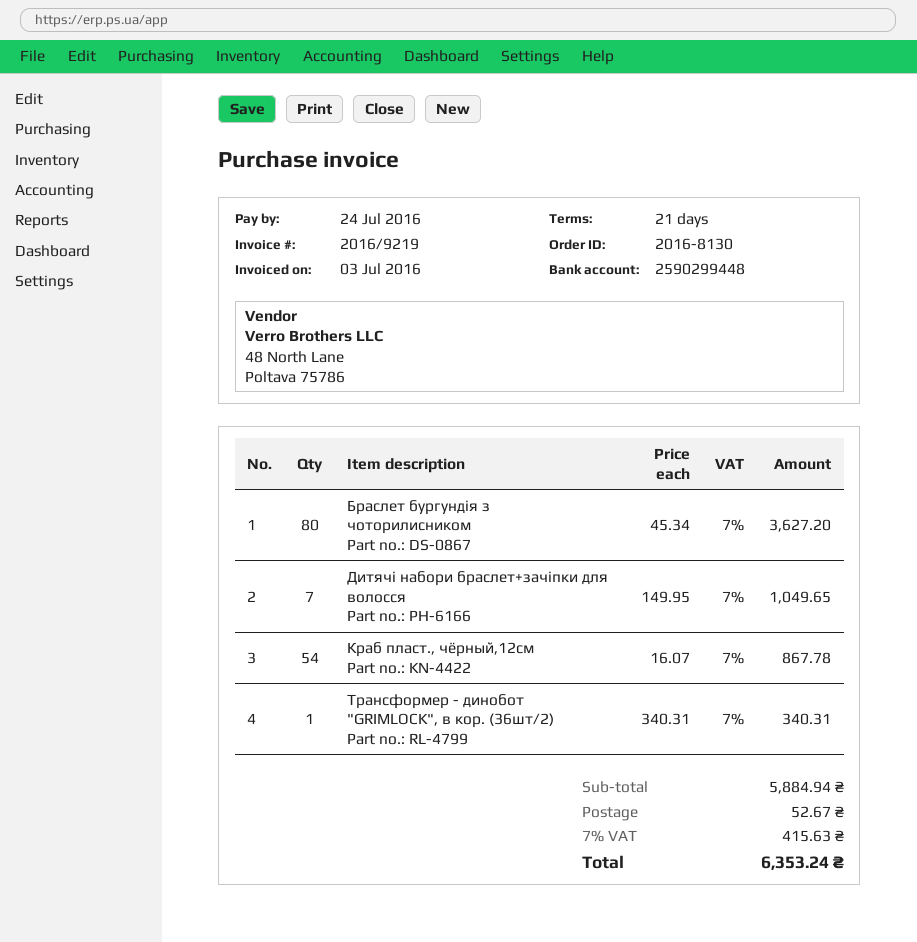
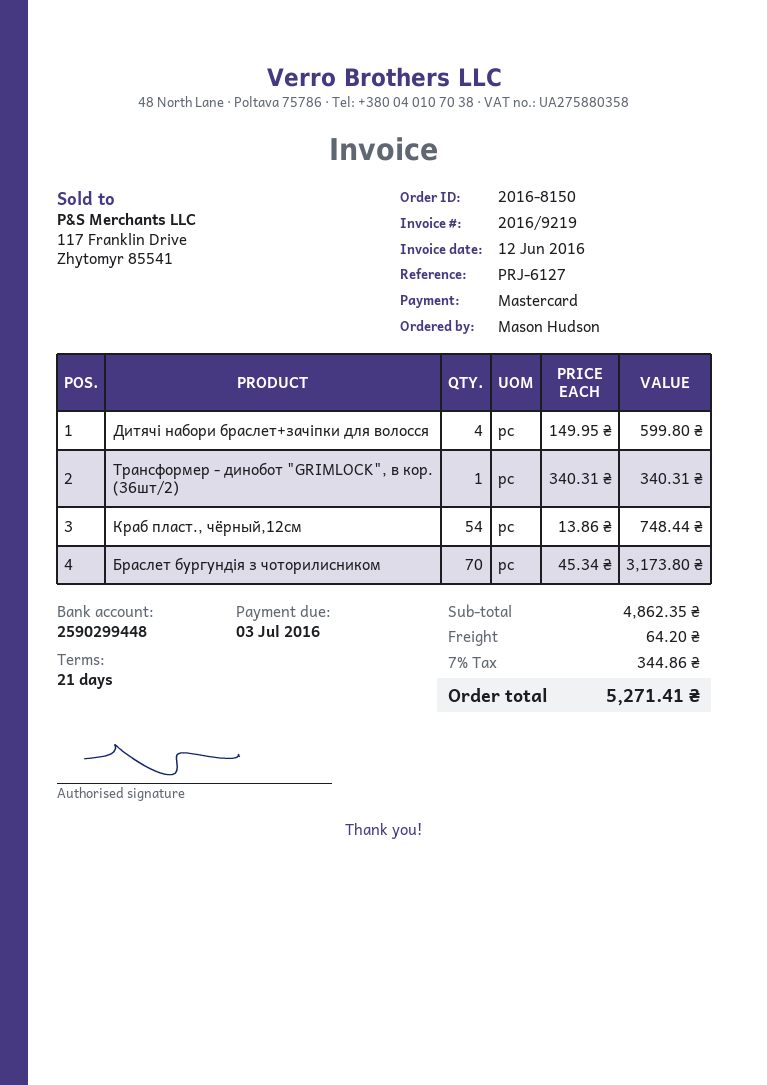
order number: 2016-8130 -> 2016-8150
invoice date: 2016-07-03 -> 2016-06-12
due date: 2016-07-24 -> 2016-07-03
Браслет бургундія з чоторилисником: 80 x 45.34 = 3627.20 -> 70 x 45.34 = 3173.80
Дитячі набори браслет+зачіпки для волосся: 7 x 149.95 = 1049.65 -> 4 x 149.95 = 599.80
Краб пласт., чёрный,12см: 54 x 16.07 = 867.78 -> 54 x 13.86 = 748.44
subtotal: 5884.94 -> 4862.35
shipping: 52.67 -> 64.20
tax: 7% = 415.63 -> 7% = 344.86
total: 6353.24 -> 5271.41

